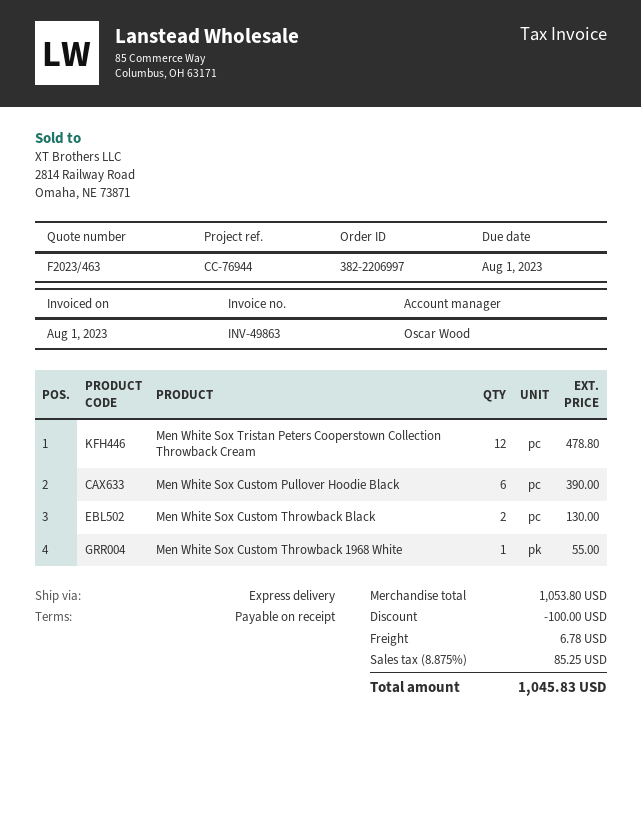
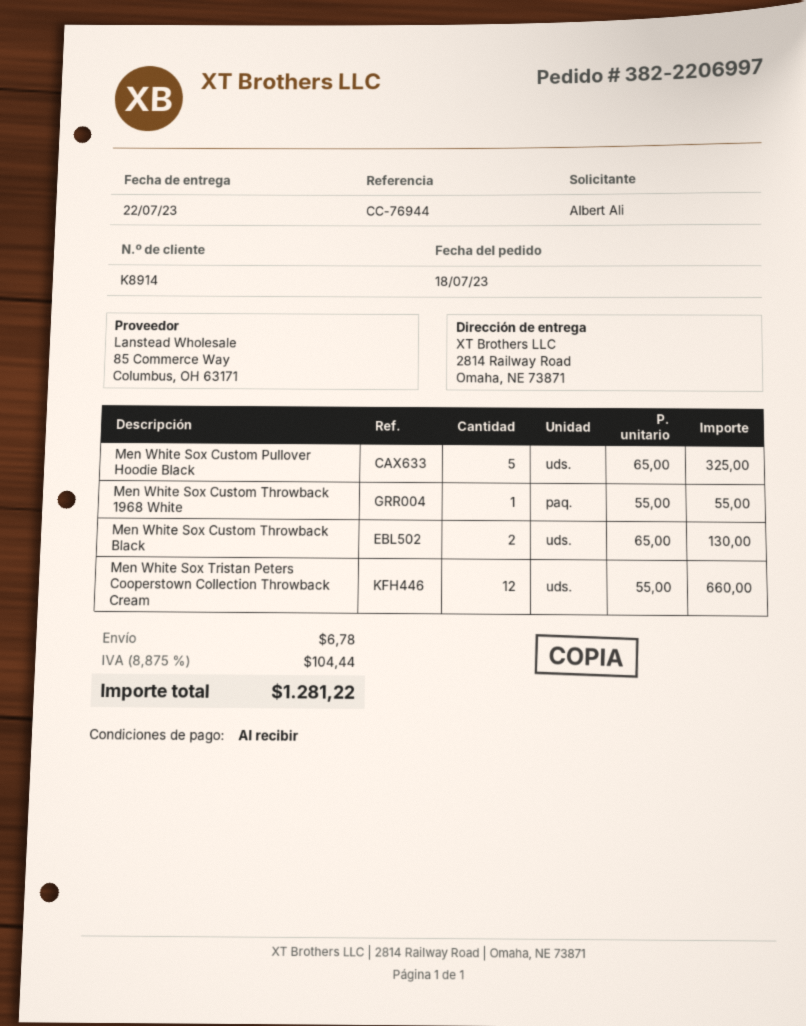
Men White Sox Tristan Peters Cooperstown Collection Throwback Cream: 12 for 478.80 -> 12 for 660.00
Men White Sox Custom Pullover Hoodie Black: 6 for 390.00 -> 5 for 325.00
discount: 100.00 -> none
tax: 8.875% = 85.25 -> 8.875% = 104.44
total: 1045.83 -> 1281.22

